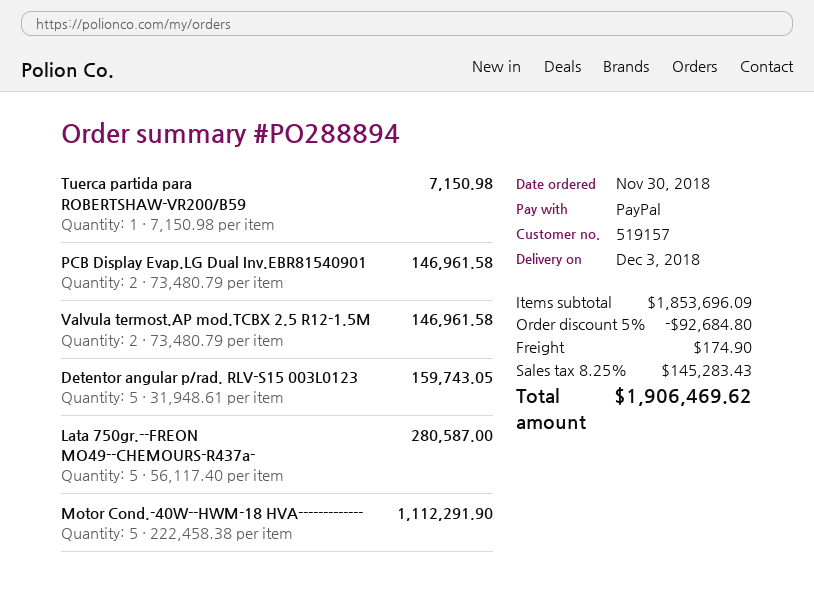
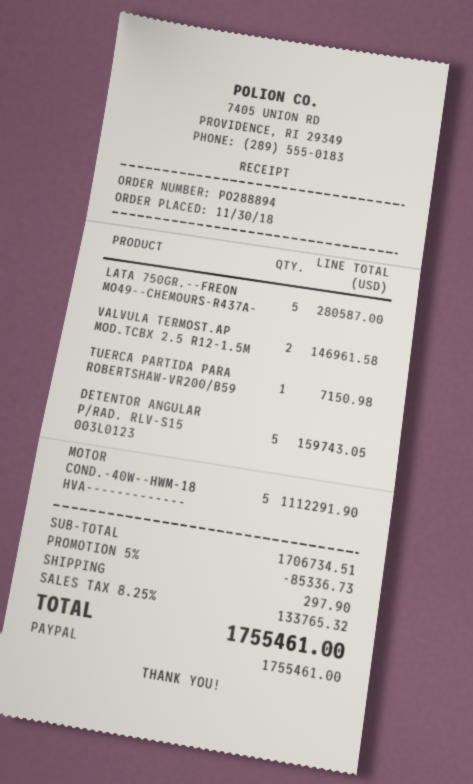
PCB Display Evap.LG Dual Inv.EBR81540901: 2 for 146961.58 -> none
subtotal: 1853696.09 -> 1706734.51
discount: 5% = 92684.80 -> 5% = 85336.73
shipping: 174.90 -> 297.90
tax: 8.25% = 145283.43 -> 8.25% = 133765.32
total: 1906469.62 -> 1755461.00

